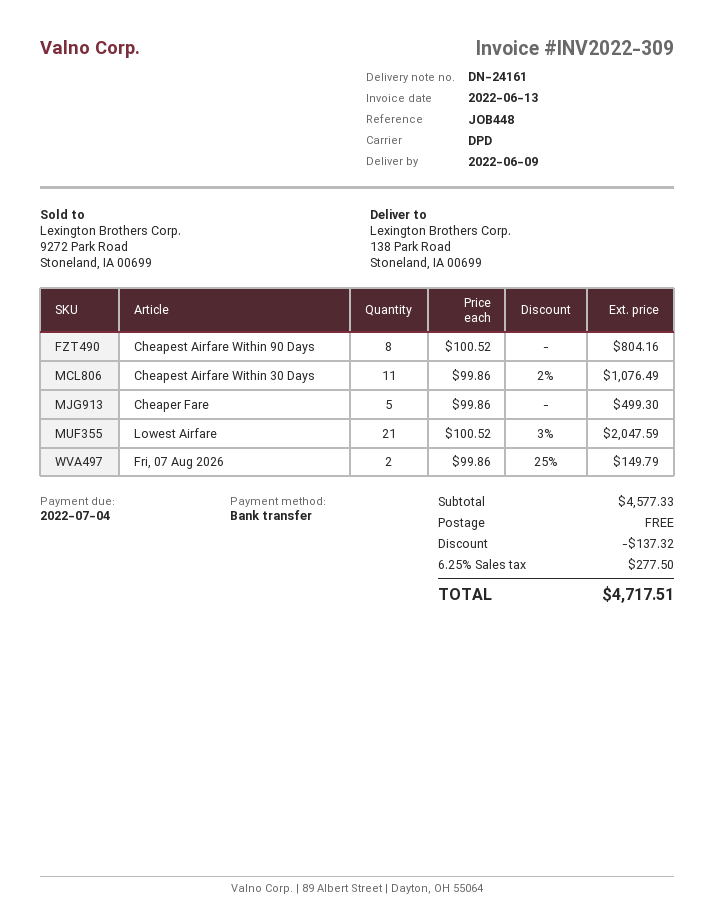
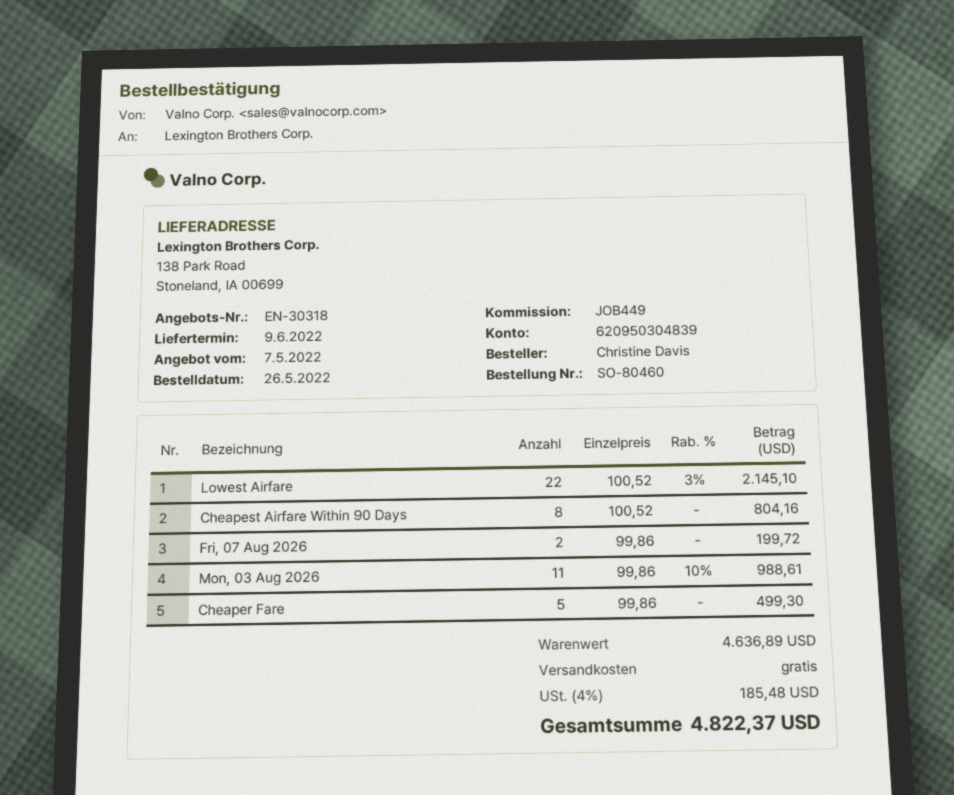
reference: JOB448 -> JOB449
Cheapest Airfare Within 30 Days: 11 x 99.86 - 2% = 1076.49 -> none
Lowest Airfare: 21 x 100.52 - 3% = 2047.59 -> 22 x 100.52 - 3% = 2145.10
Fri, 07 Aug 2026: 2 x 99.86 - 25% = 149.79 -> 2 x 99.86 = 199.72
Mon, 03 Aug 2026: none -> 11 x 99.86 - 10% = 988.61
subtotal: 4577.33 -> 4636.89
discount: 137.32 -> none
tax: 6.25% = 277.50 -> 4% = 185.48
total: 4717.51 -> 4822.37

